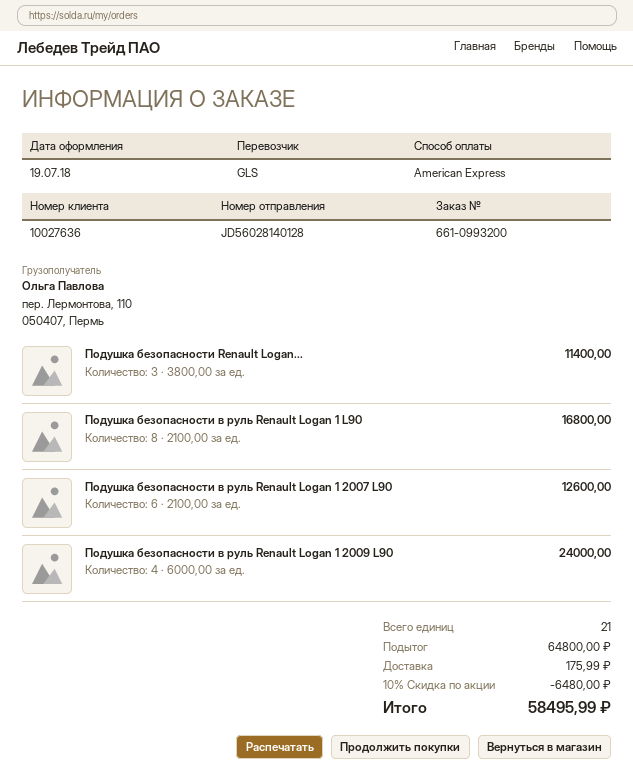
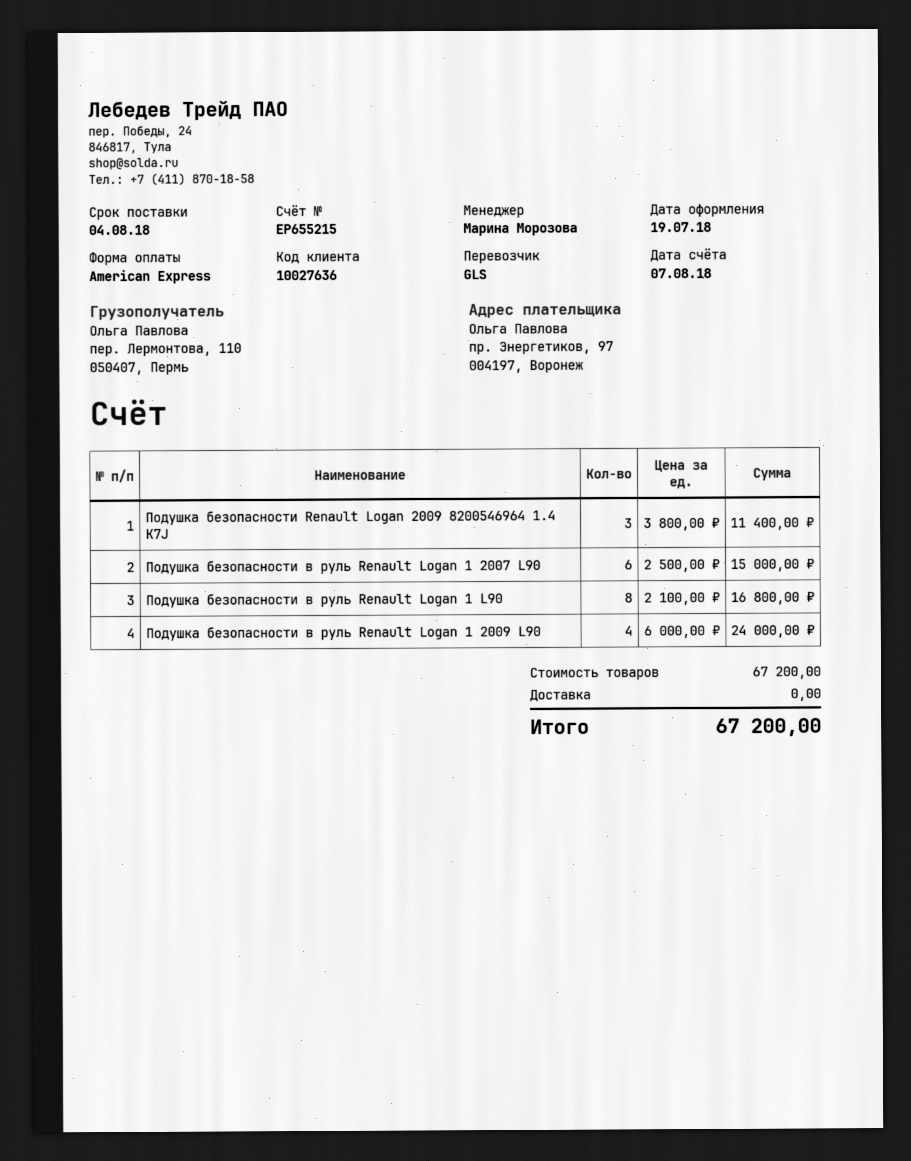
Подушка безопасности в руль Renault Logan 1 2007 L90: 6 x 2100.00 = 12600.00 -> 6 x 2500.00 = 15000.00
subtotal: 64800.00 -> 67200.00
discount: 10% = 6480.00 -> none
shipping: 175.99 -> 0.00
total: 58495.99 -> 67200.00

